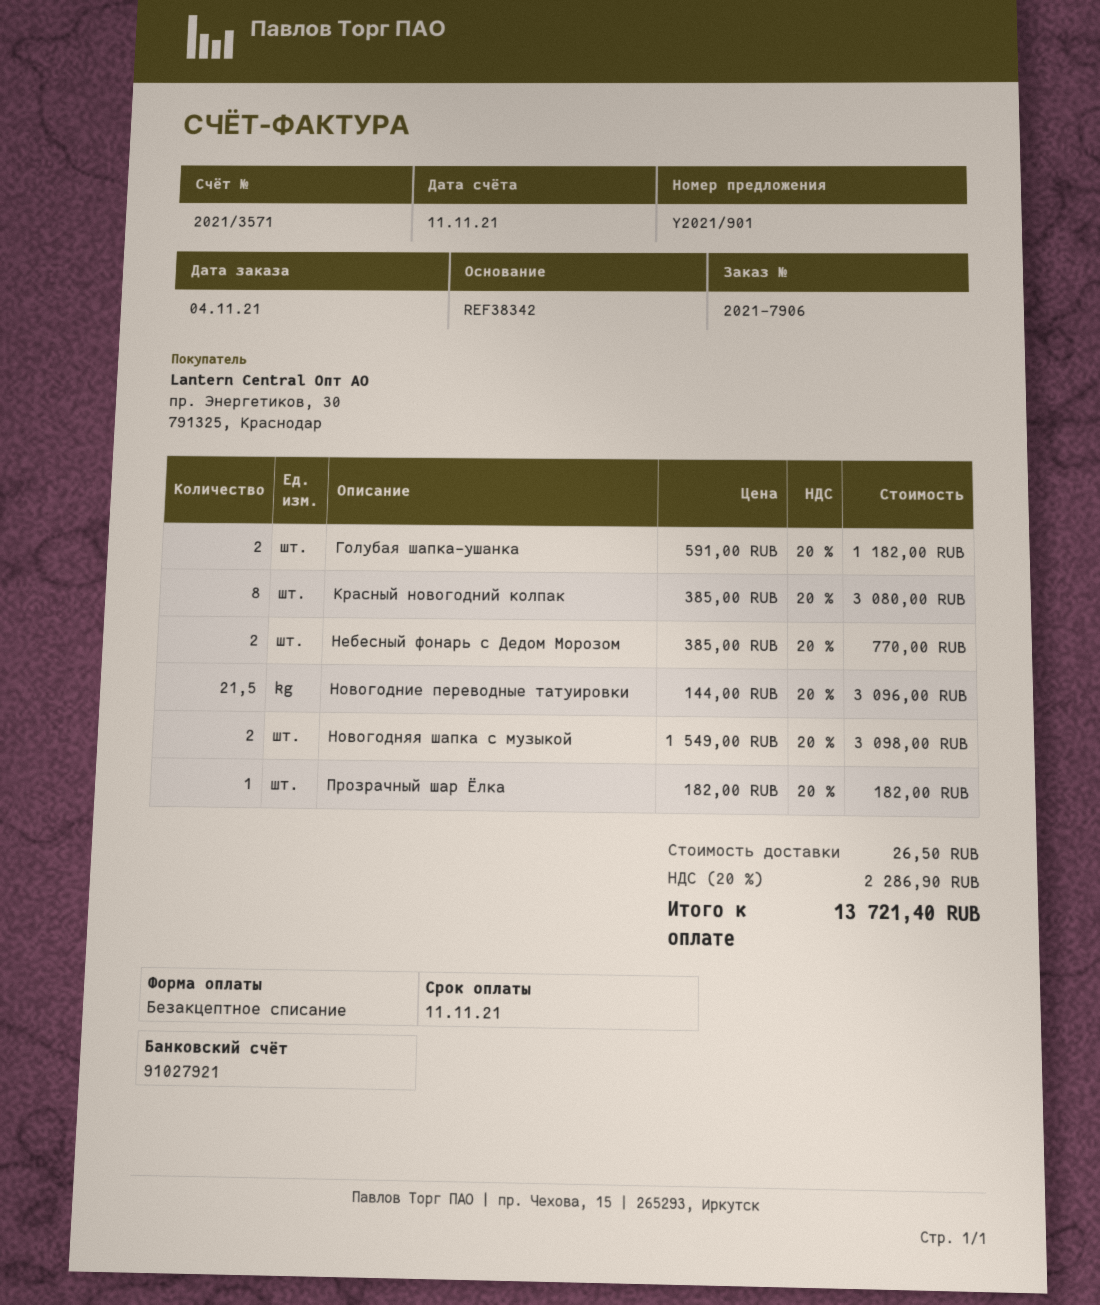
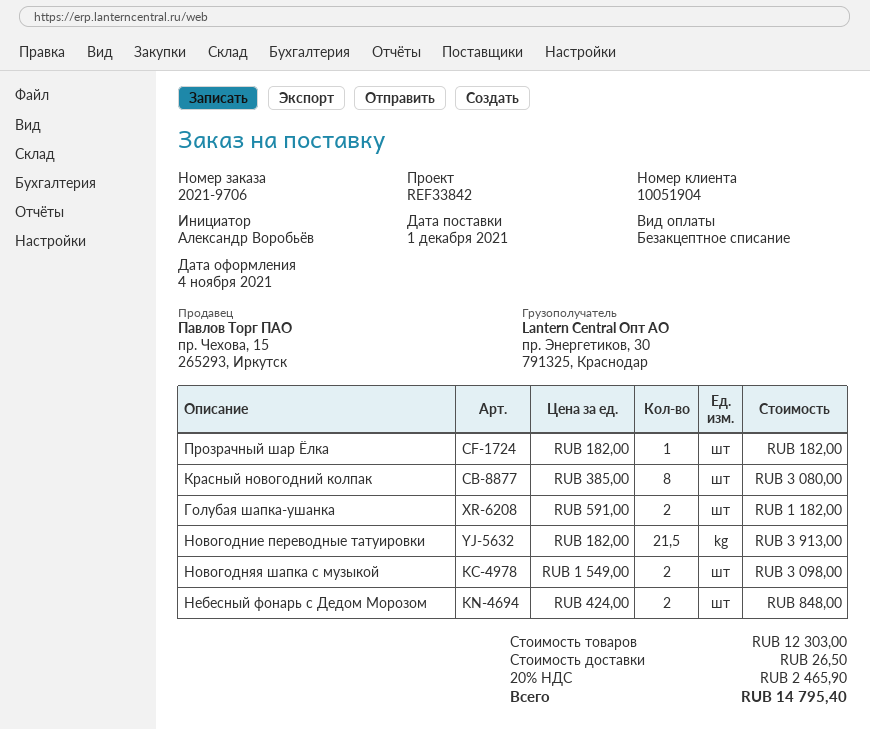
order number: 2021-7906 -> 2021-9706
reference: REF38342 -> REF33842
Небесный фонарь с Дедом Морозом: 2 x 385.00 = 770.00 -> 2 x 424.00 = 848.00
Новогодние переводные татуировки: 21.5 x 144.00 = 3096.00 -> 21.5 x 182.00 = 3913.00
tax: 20% = 2286.90 -> 20% = 2465.90
total: 13721.40 -> 14795.40

